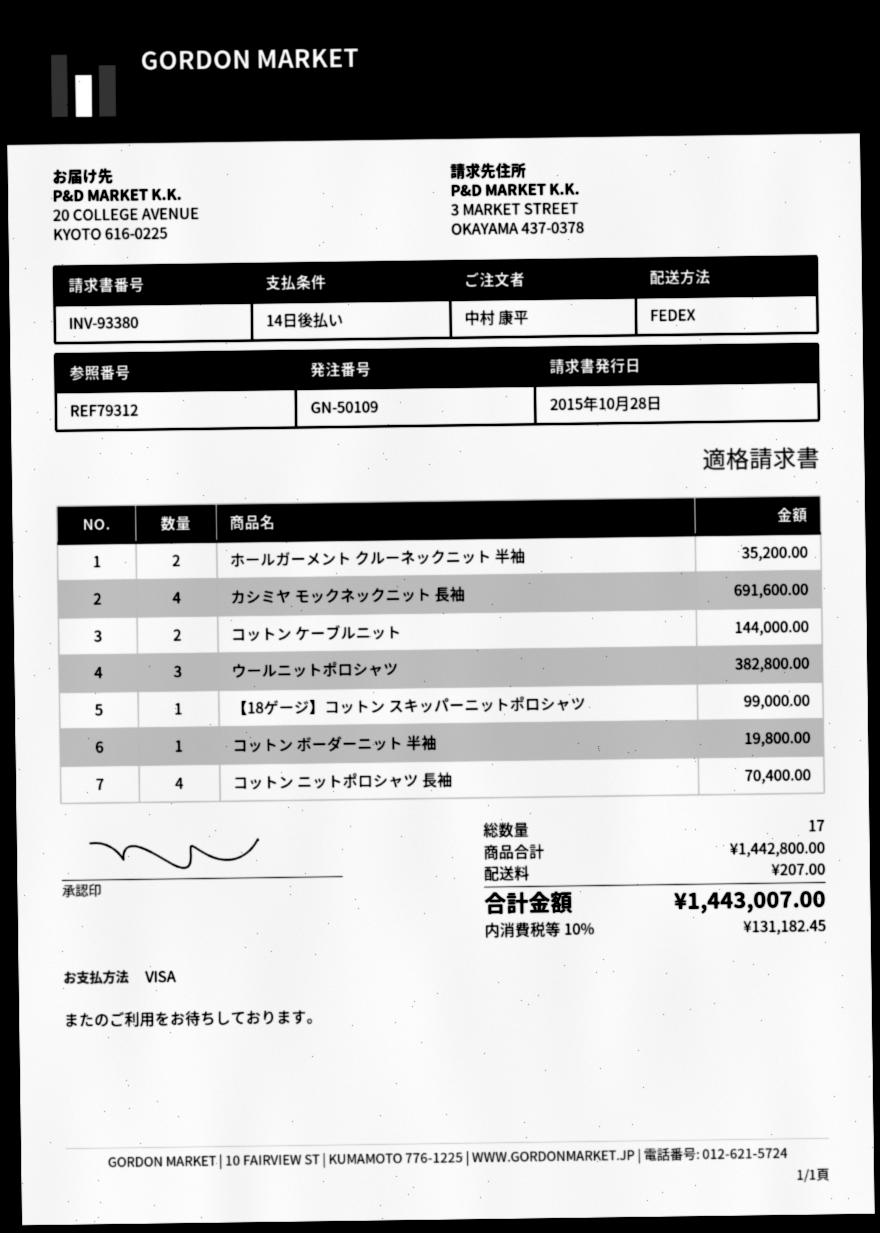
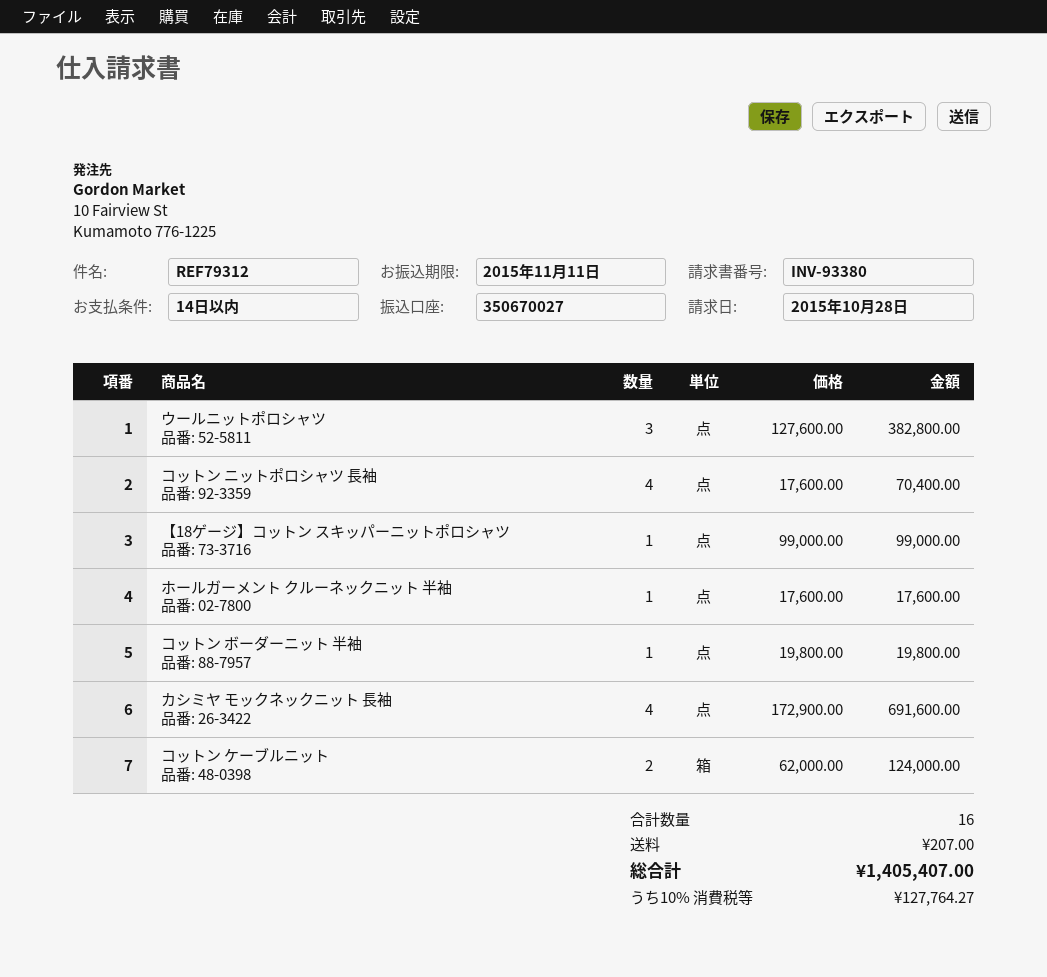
ホールガーメント クルーネックニット 半袖: 2 for 35200.00 -> 1 for 17600.00
コットン ケーブルニット: 2 for 144000.00 -> 2 for 124000.00
total quantity: 17 -> 16
tax: 10% = 131182.45 -> 10% = 127764.27
total: 1443007.00 -> 1405407.00

